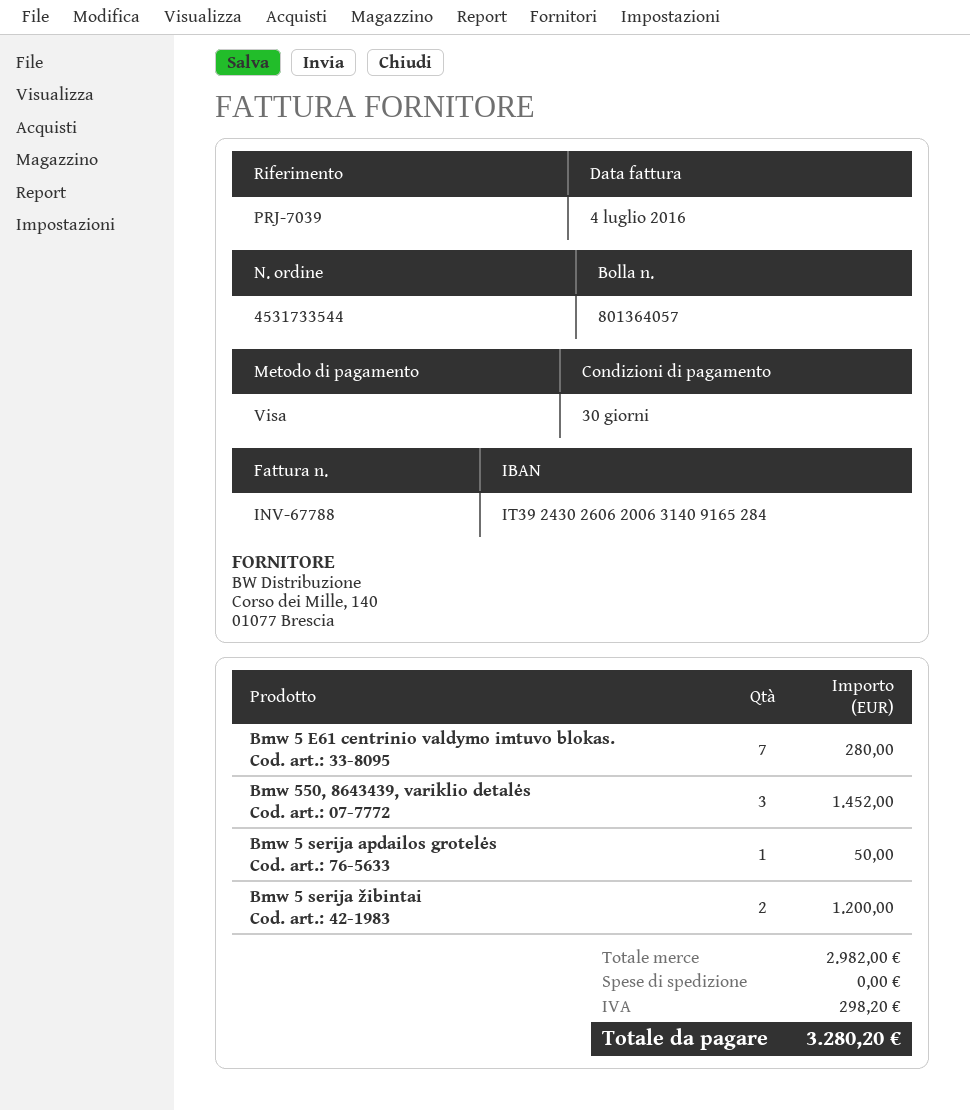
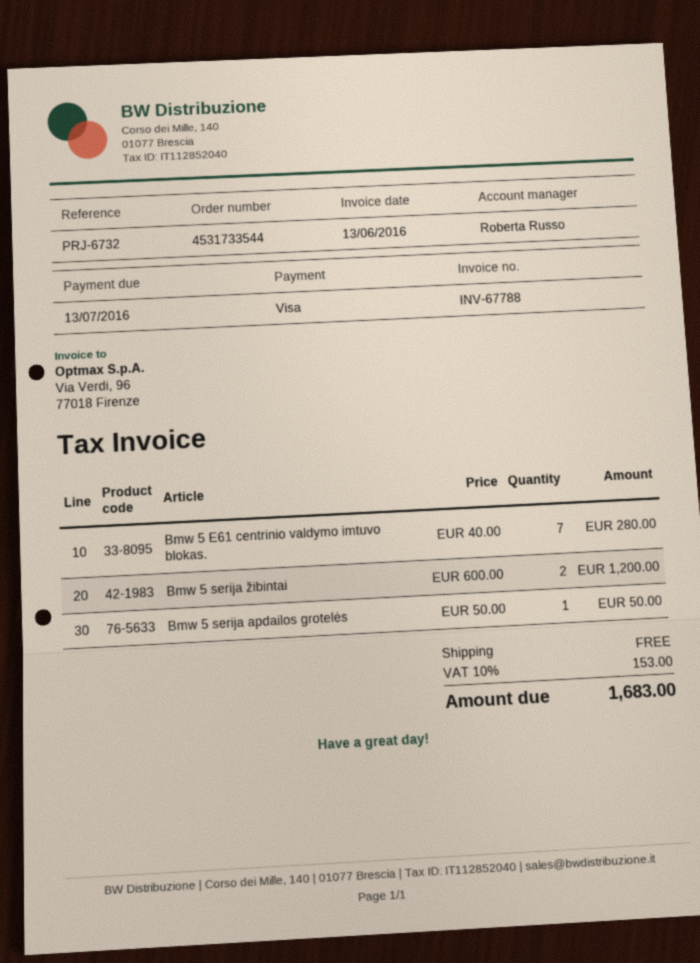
invoice date: 2016-07-04 -> 2016-06-13
reference: PRJ-7039 -> PRJ-6732
Bmw 550, 8643439, variklio detalės: 3 for 1452.00 -> none
tax: 298.20 -> 153.00
total: 3280.20 -> 1683.00

